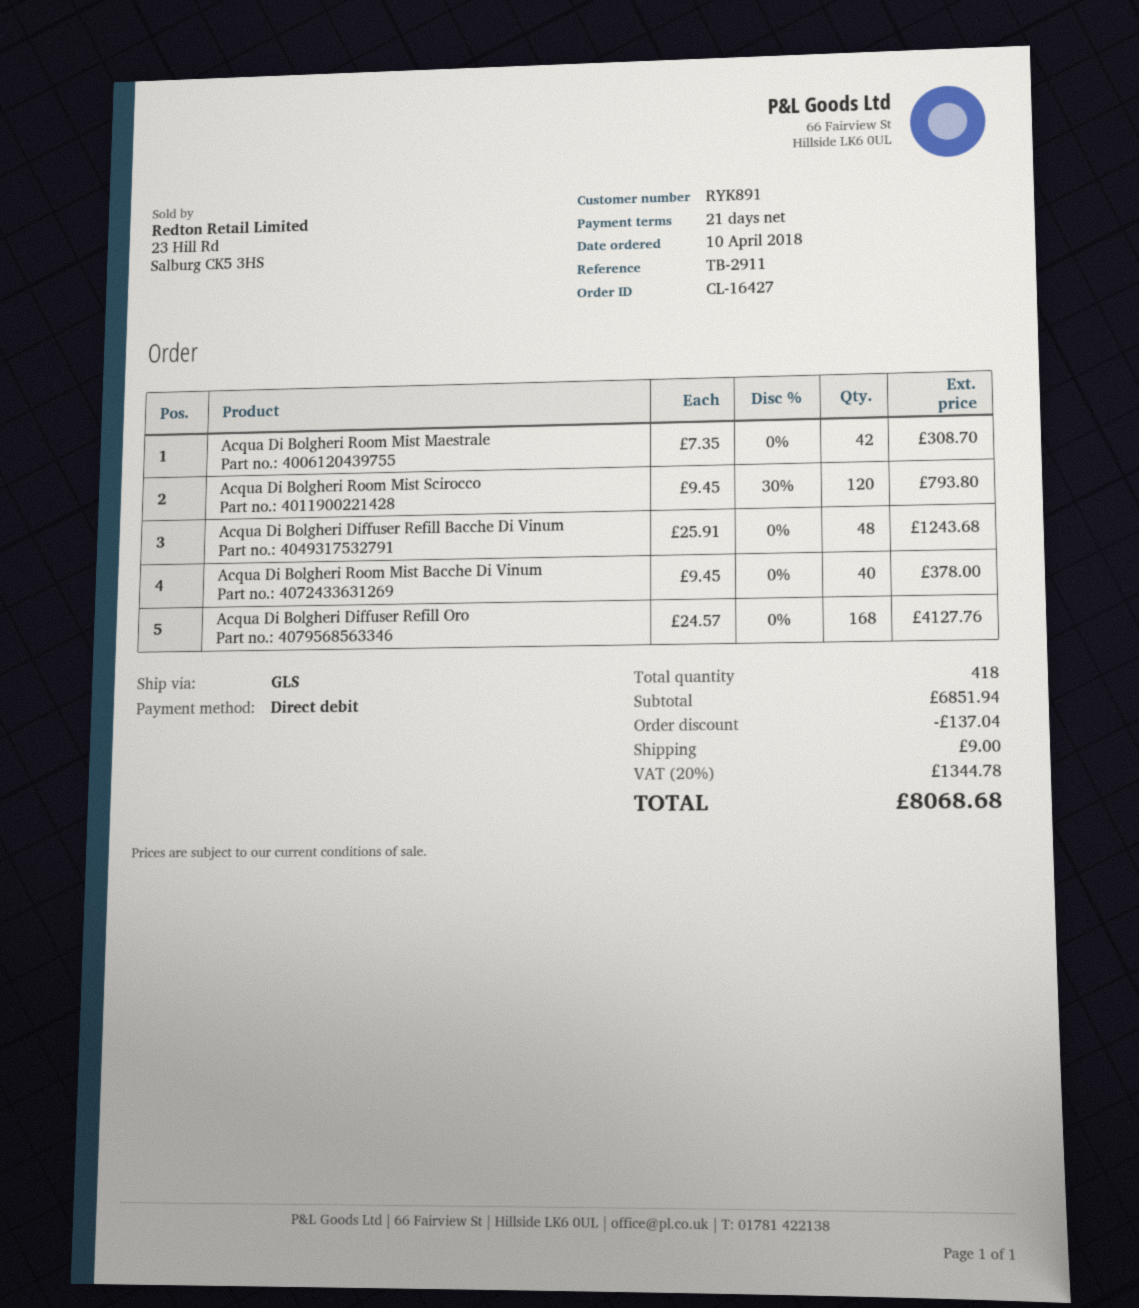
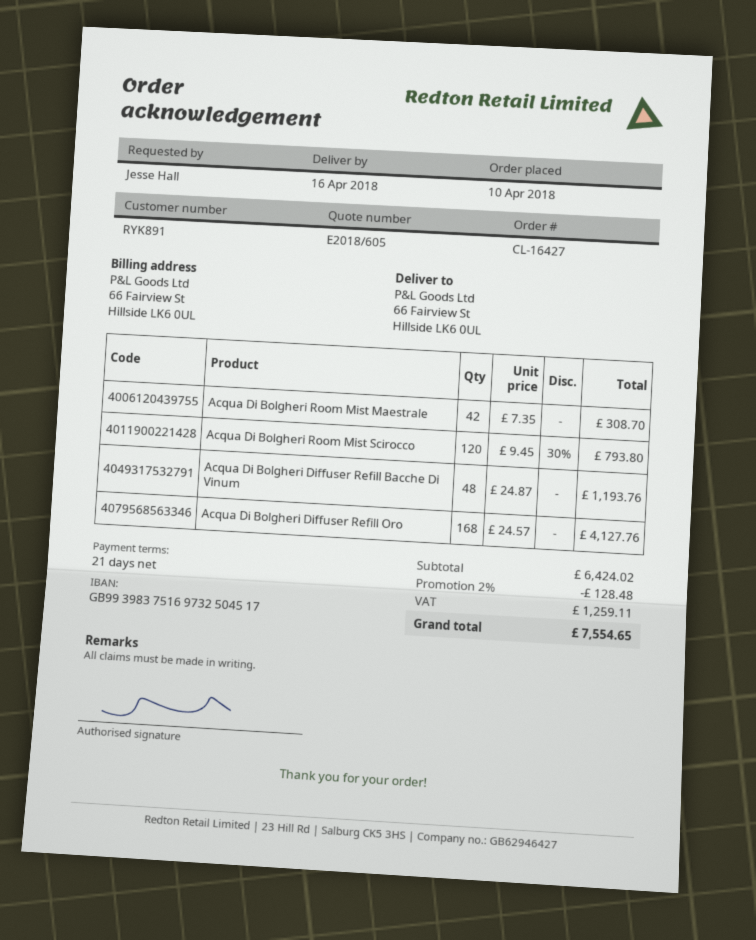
Acqua Di Bolgheri Diffuser Refill Bacche Di Vinum: 48 x 25.91 = 1243.68 -> 48 x 24.87 = 1193.76
Acqua Di Bolgheri Room Mist Bacche Di Vinum: 40 x 9.45 = 378.00 -> none
subtotal: 6851.94 -> 6424.02
discount: 137.04 -> 128.48
shipping: 9.00 -> none
tax: 1344.78 -> 1259.11
total: 8068.68 -> 7554.65

